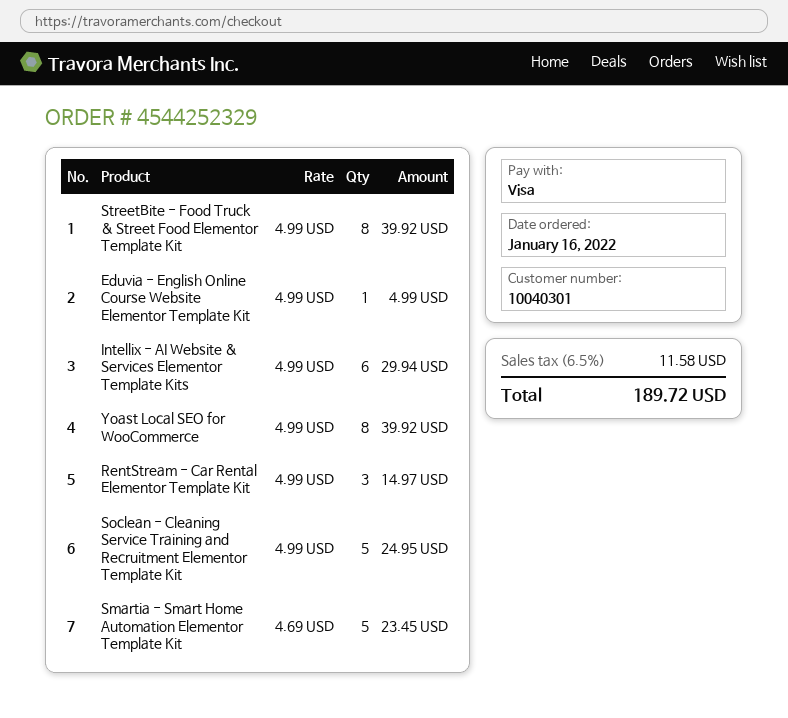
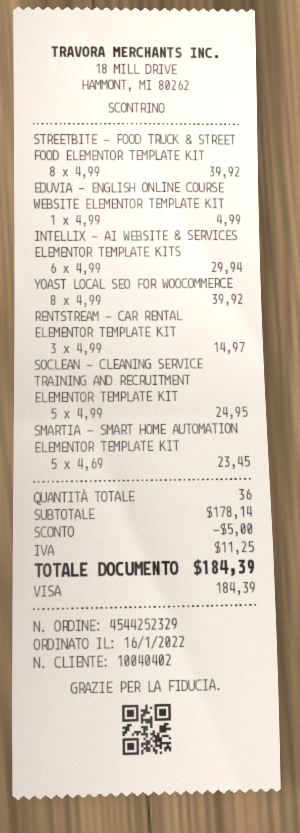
customer number: 10040301 -> 10040402
discount: none -> 5.00
tax: 11.58 -> 11.25
total: 189.72 -> 184.39

